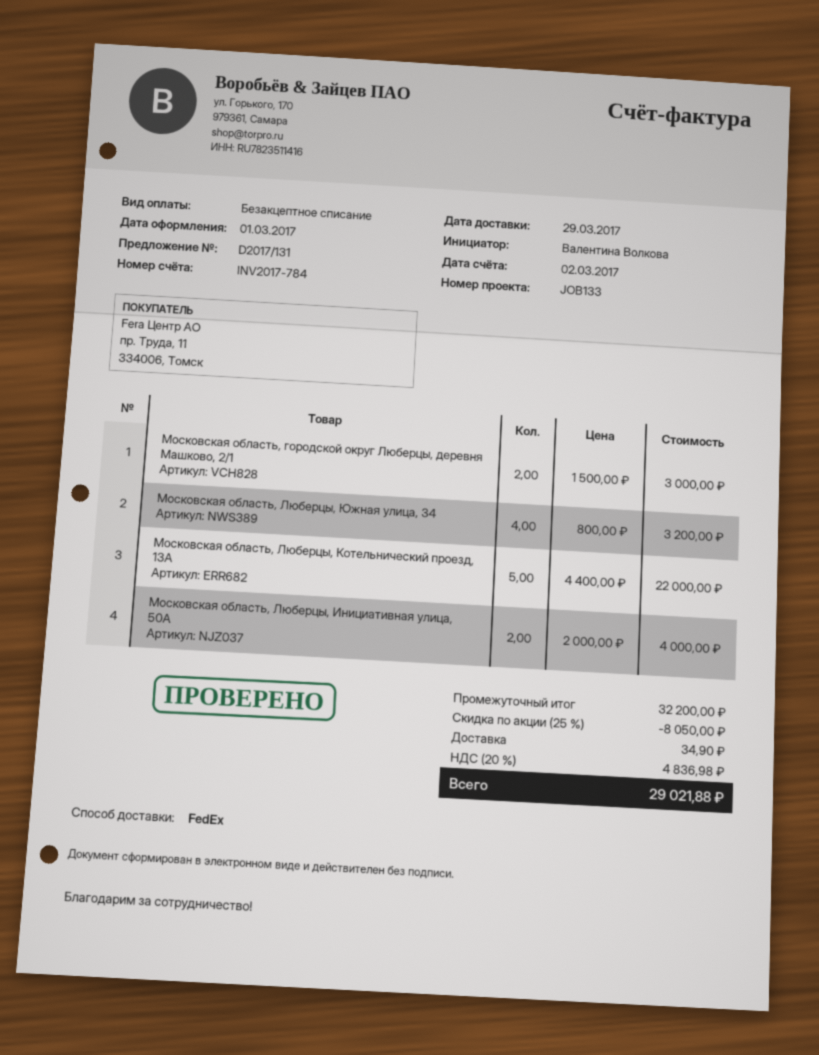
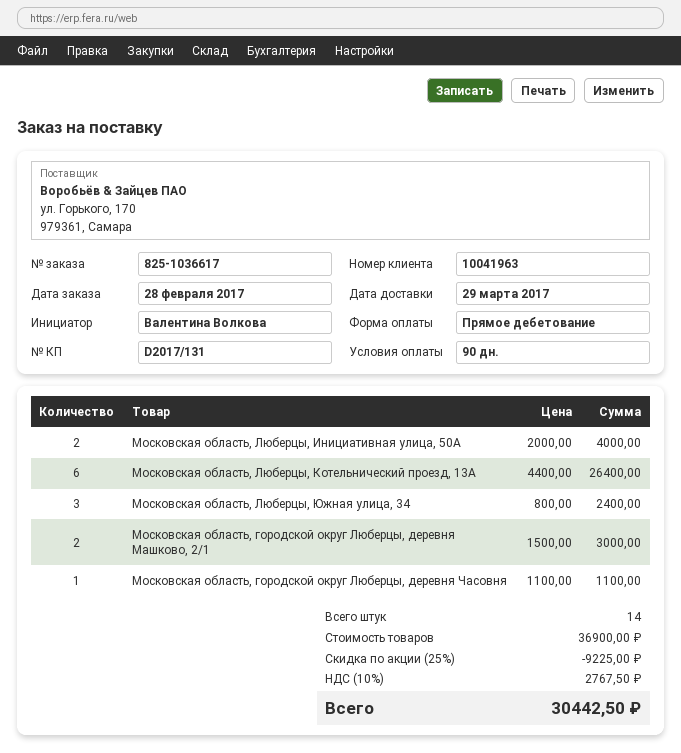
order date: 2017-03-01 -> 2017-02-28
Московская область, Люберцы, Южная улица, 34: 4 x 800.00 = 3200.00 -> 3 x 800.00 = 2400.00
Московская область, Люберцы, Котельнический проезд, 13А: 5 x 4400.00 = 22000.00 -> 6 x 4400.00 = 26400.00
Московская область, городской округ Люберцы, деревня Часовня: none -> 1 x 1100.00 = 1100.00
subtotal: 32200.00 -> 36900.00
discount: 25% = 8050.00 -> 25% = 9225.00
shipping: 34.90 -> none
tax: 20% = 4836.98 -> 10% = 2767.50
total: 29021.88 -> 30442.50

